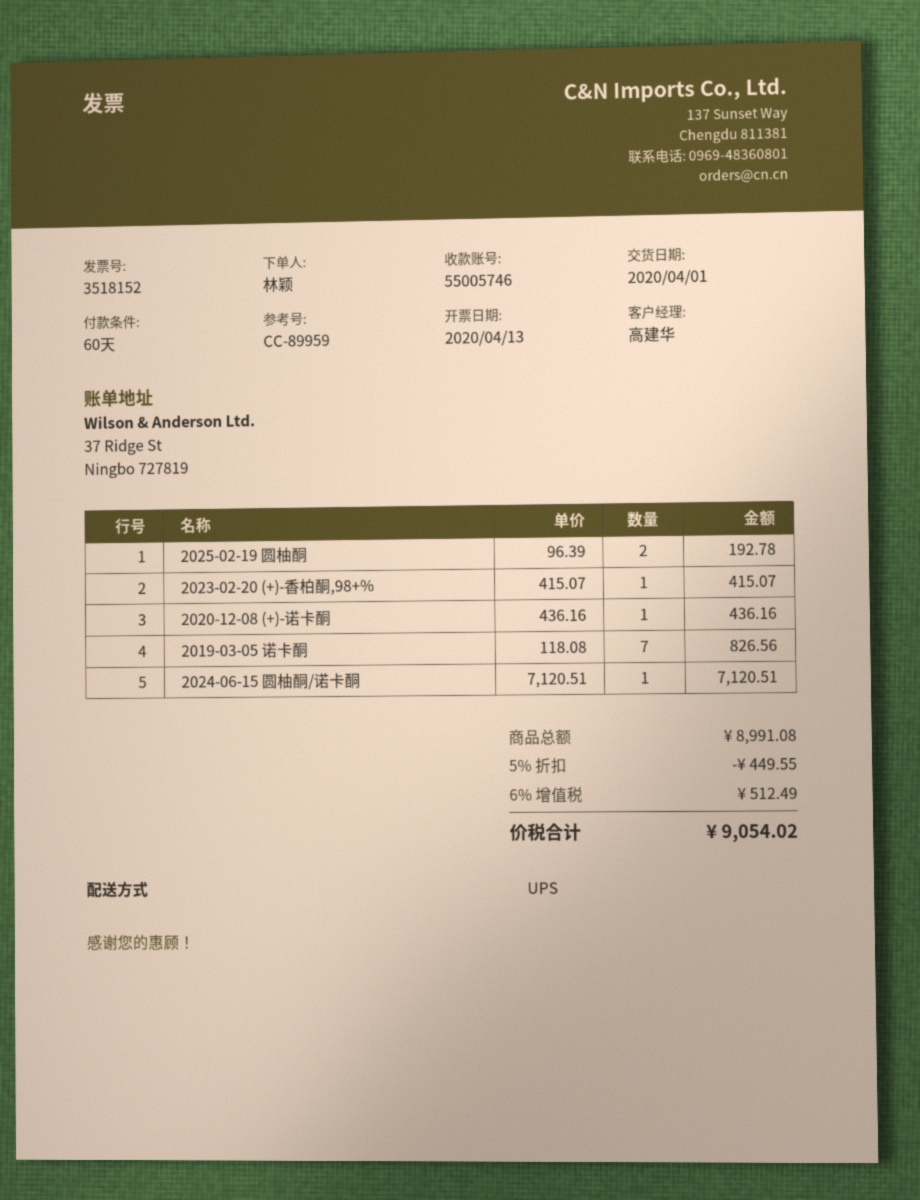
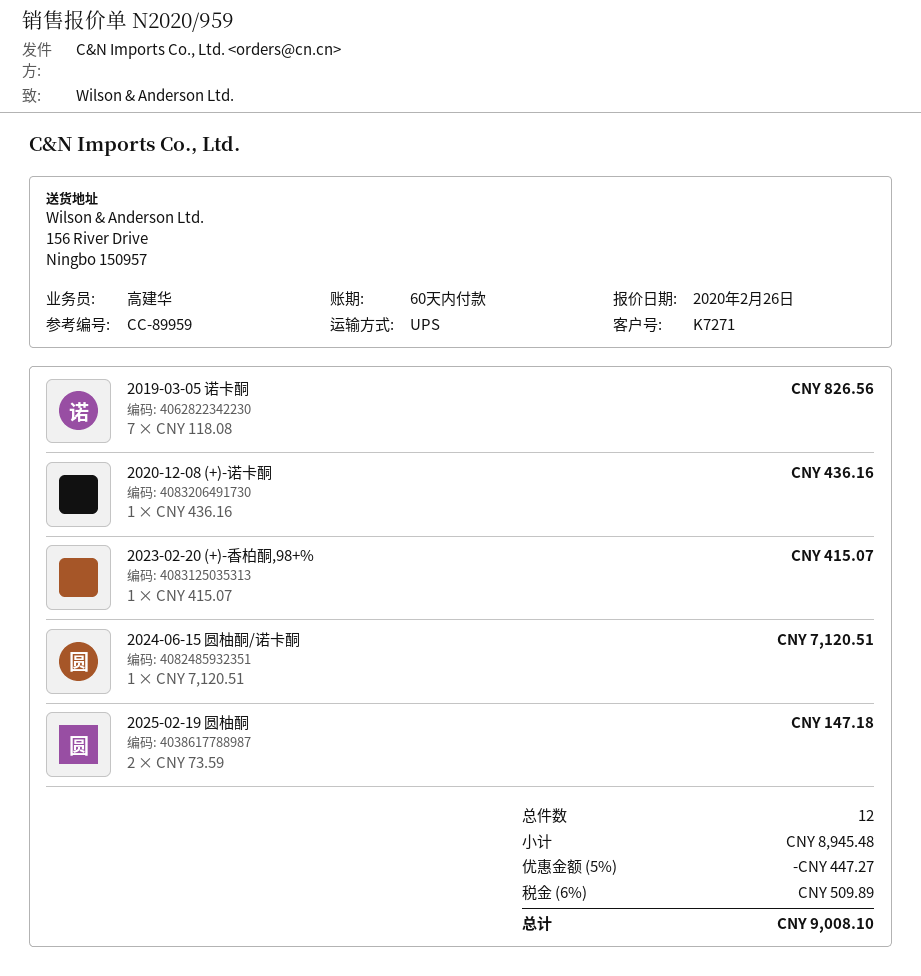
2025-02-19 圆柚酮: 2 x 96.39 = 192.78 -> 2 x 73.59 = 147.18
subtotal: 8991.08 -> 8945.48
discount: 5% = 449.55 -> 5% = 447.27
tax: 6% = 512.49 -> 6% = 509.89
total: 9054.02 -> 9008.10

